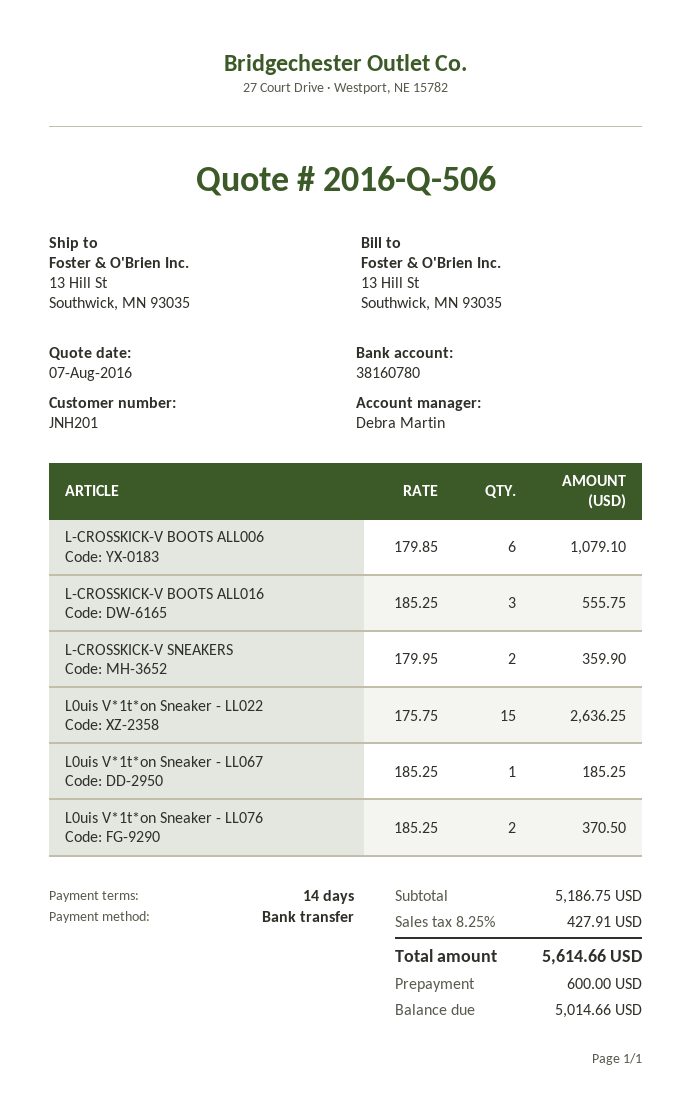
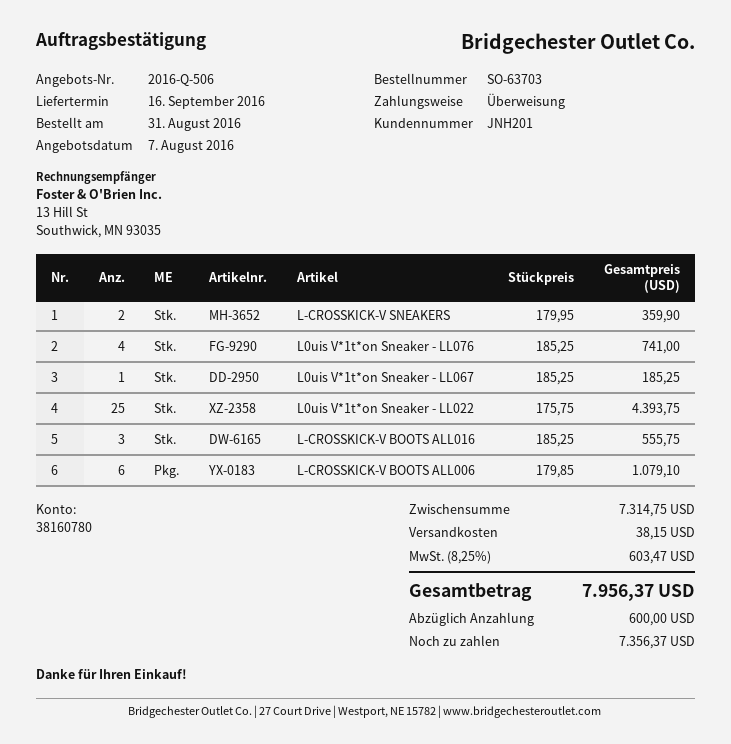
L0uis V*1t*on Sneaker - LL022: 15 x 175.75 = 2636.25 -> 25 x 175.75 = 4393.75
L0uis V*1t*on Sneaker - LL076: 2 x 185.25 = 370.50 -> 4 x 185.25 = 741.00
subtotal: 5186.75 -> 7314.75
shipping: none -> 38.15
tax: 8.25% = 427.91 -> 8.25% = 603.47
total: 5614.66 -> 7956.37
balance: 5014.66 -> 7356.37

